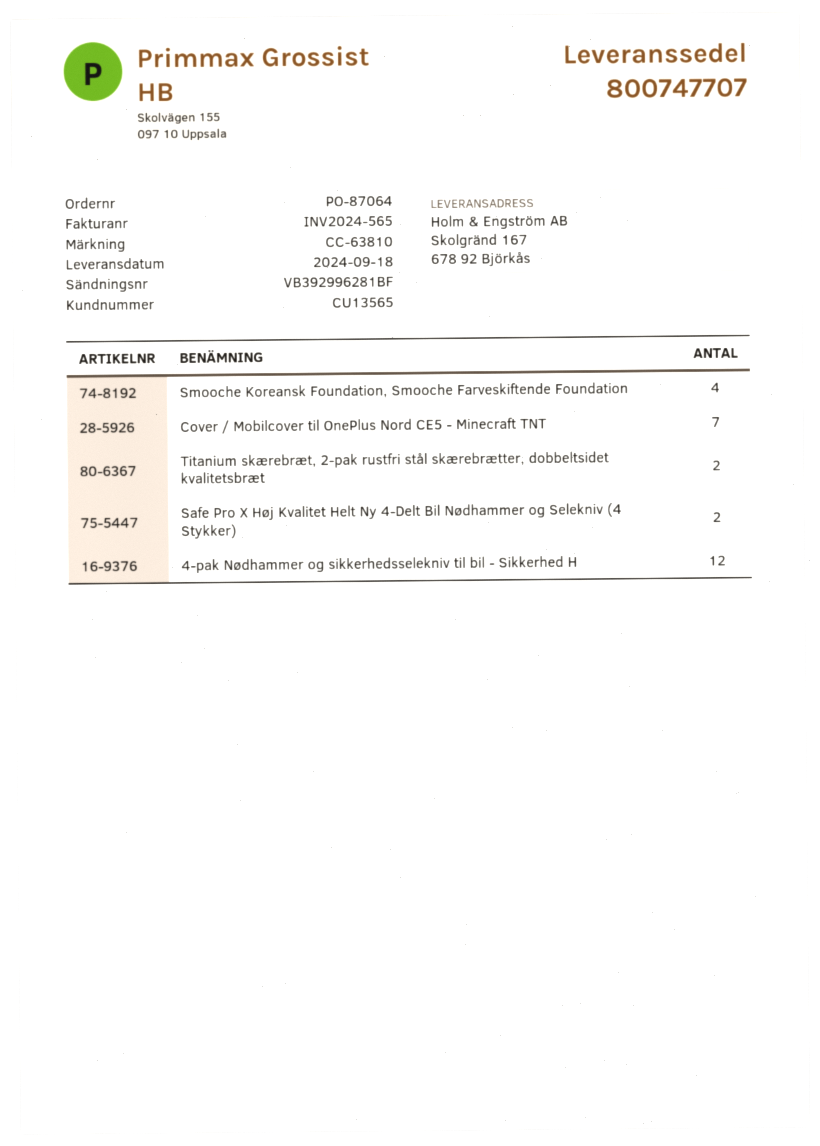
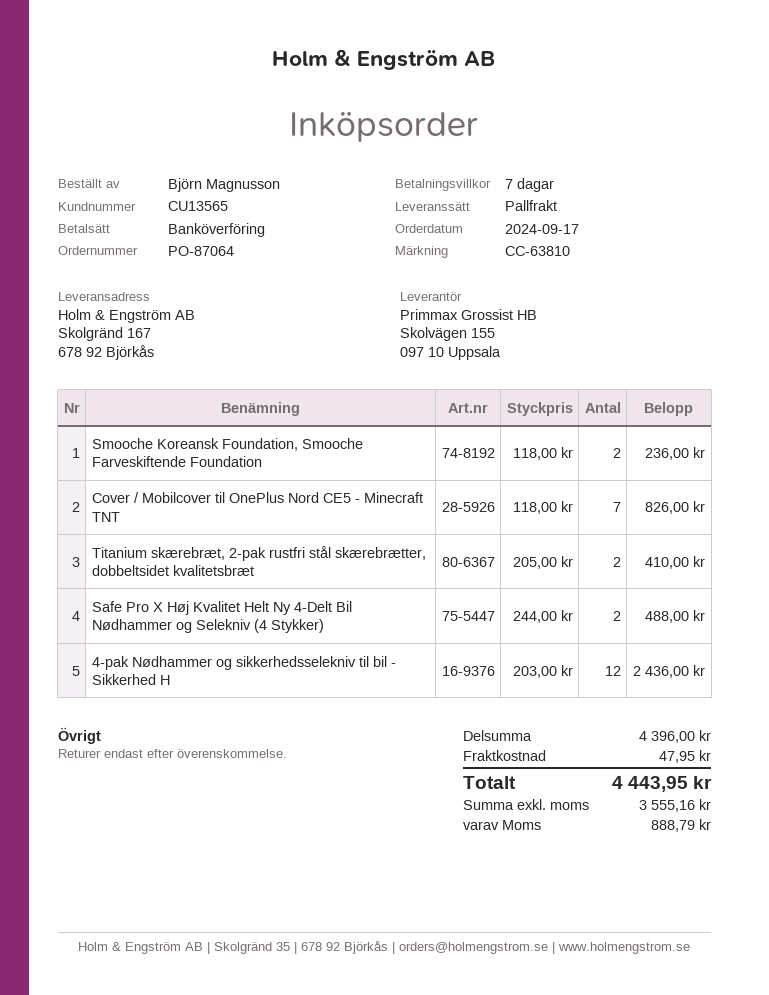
Smooche Koreansk Foundation, Smooche Farveskiftende Foundation: 4 -> 2

